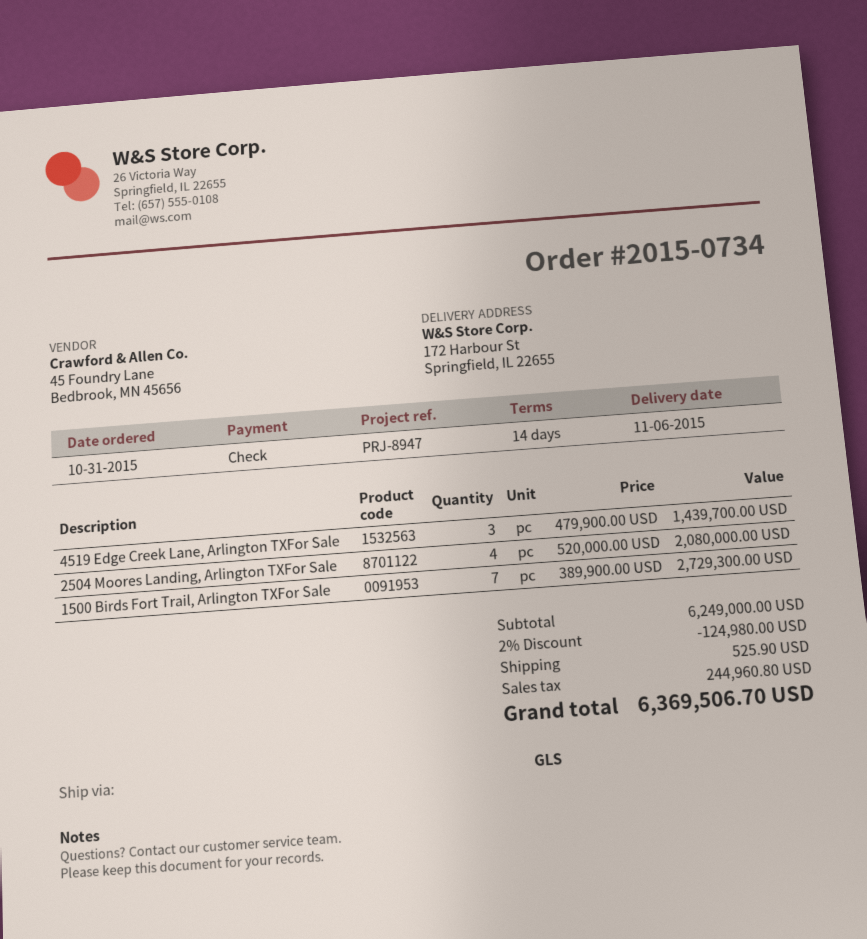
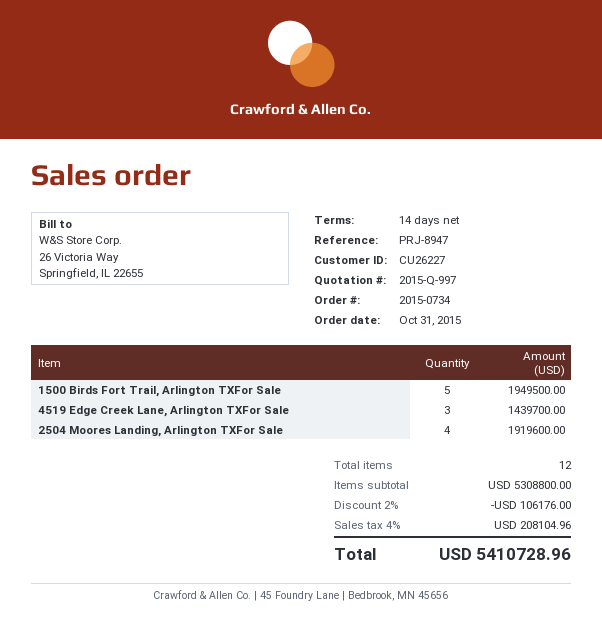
2504 Moores Landing, Arlington TXFor Sale: 4 for 2080000.00 -> 4 for 1919600.00
1500 Birds Fort Trail, Arlington TXFor Sale: 7 for 2729300.00 -> 5 for 1949500.00
subtotal: 6249000.00 -> 5308800.00
discount: 2% = 124980.00 -> 2% = 106176.00
shipping: 525.90 -> none
tax: 244960.80 -> 208104.96
total: 6369506.70 -> 5410728.96

